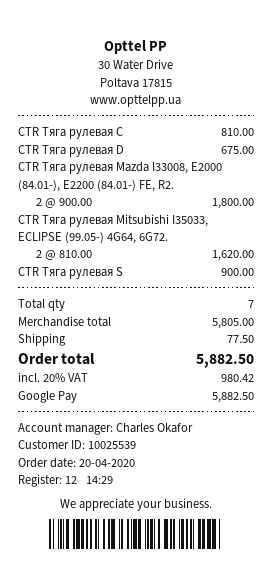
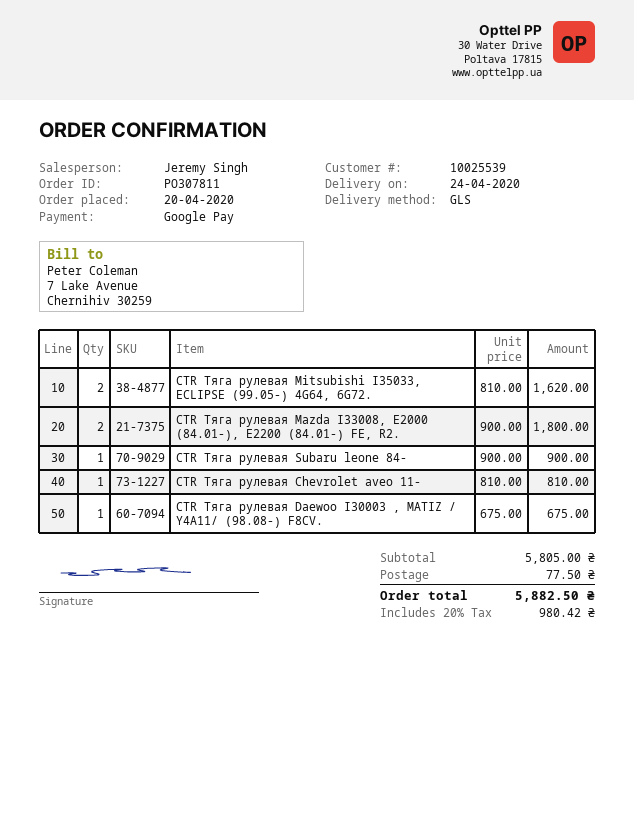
sales rep: Charles Okafor -> Jeremy Singh

